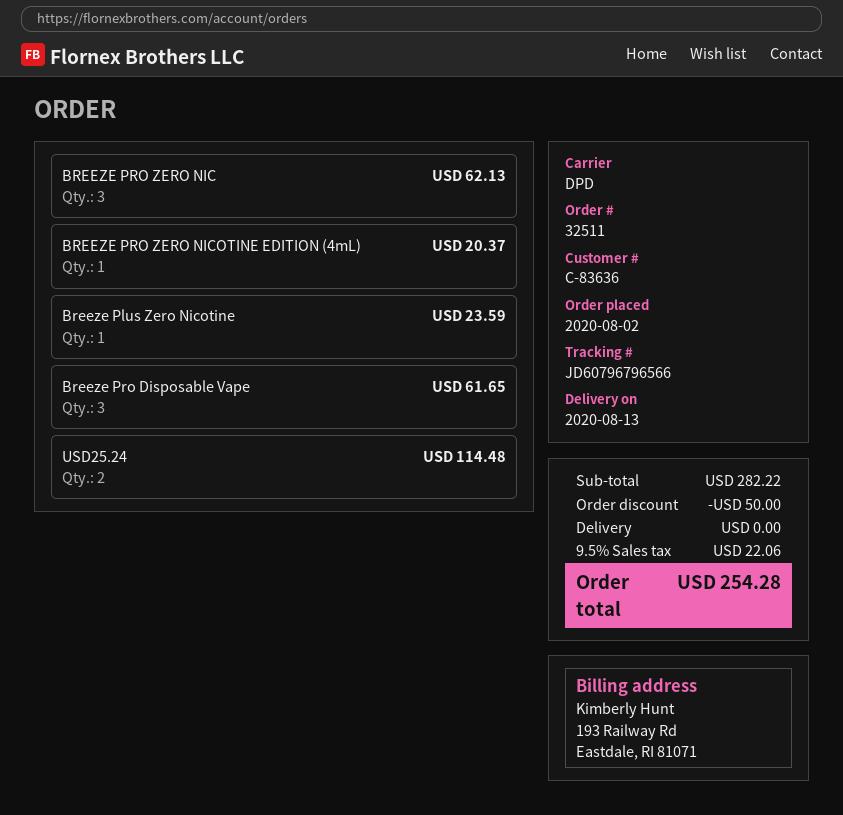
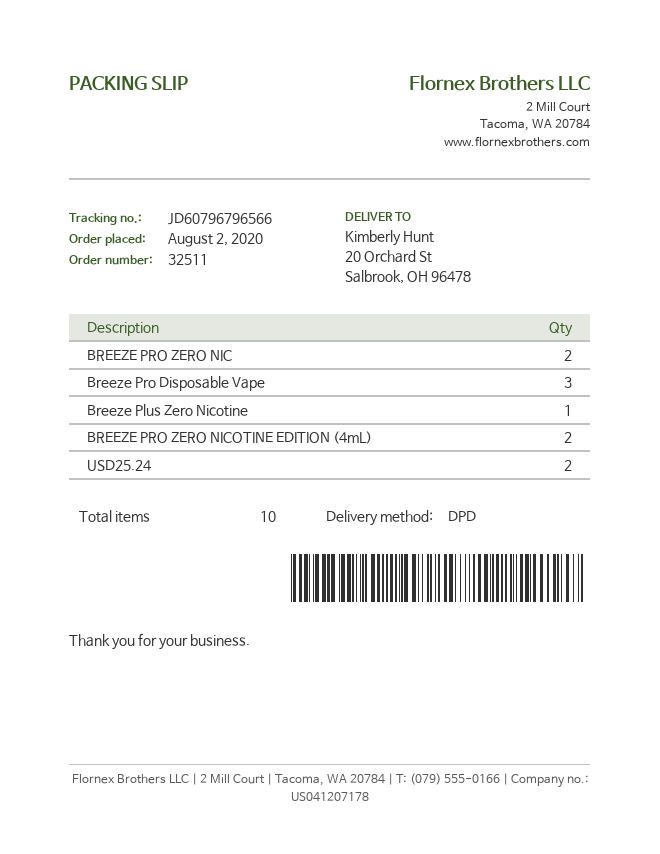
BREEZE PRO ZERO NIC: 3 -> 2
BREEZE PRO ZERO NICOTINE EDITION (4mL): 1 -> 2

